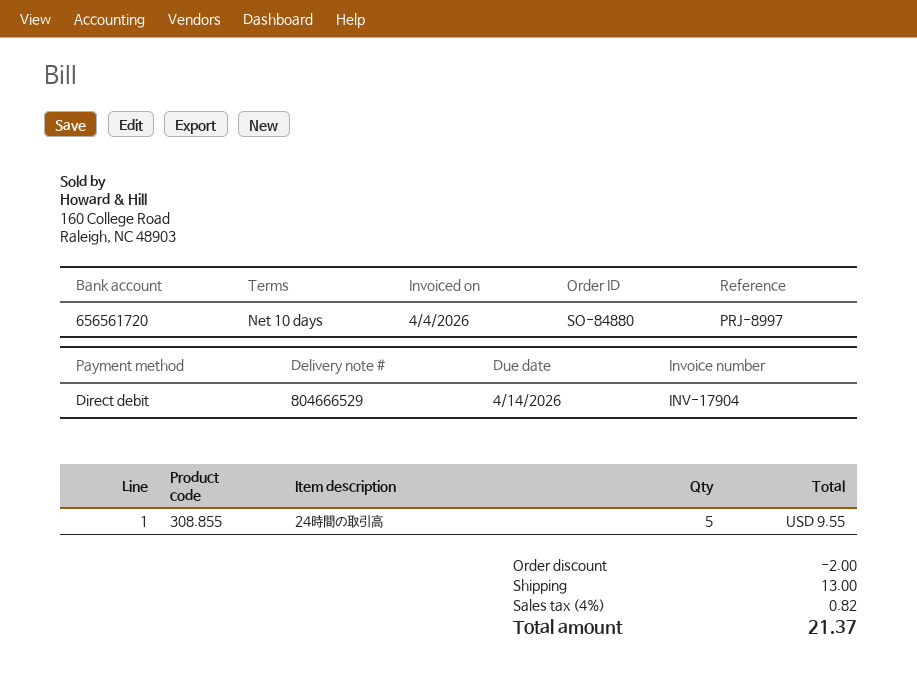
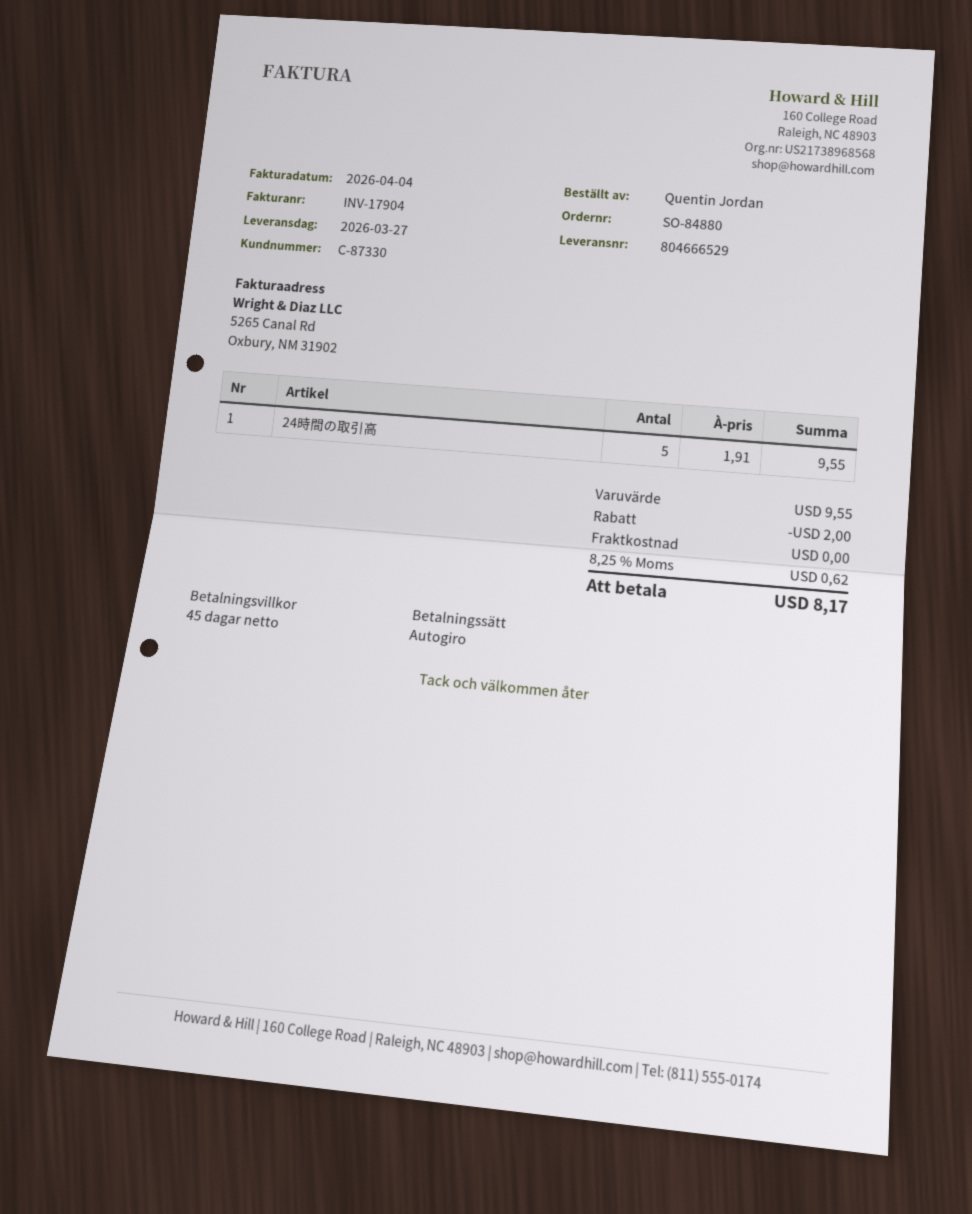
payment terms: 10 days -> 45 days
shipping: 13.00 -> 0.00
tax: 4% = 0.82 -> 8.25% = 0.62
total: 21.37 -> 8.17

